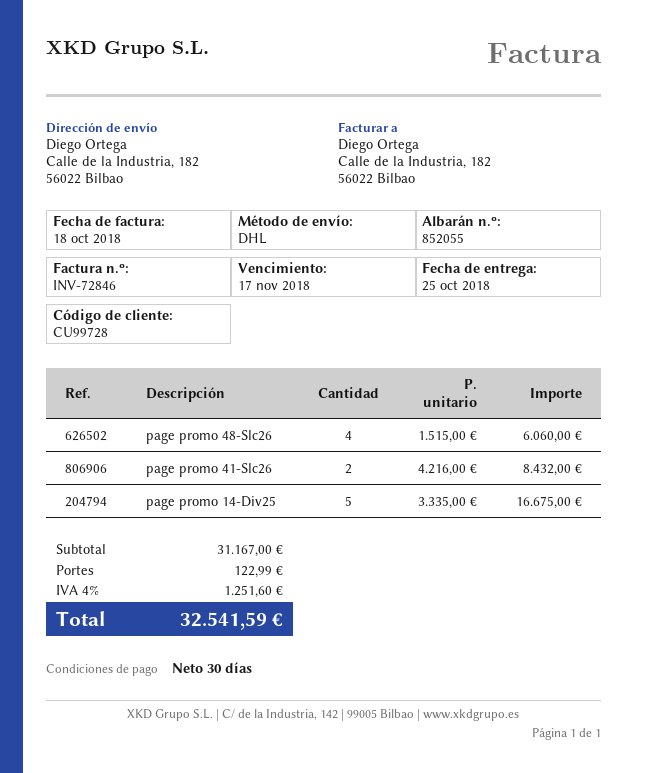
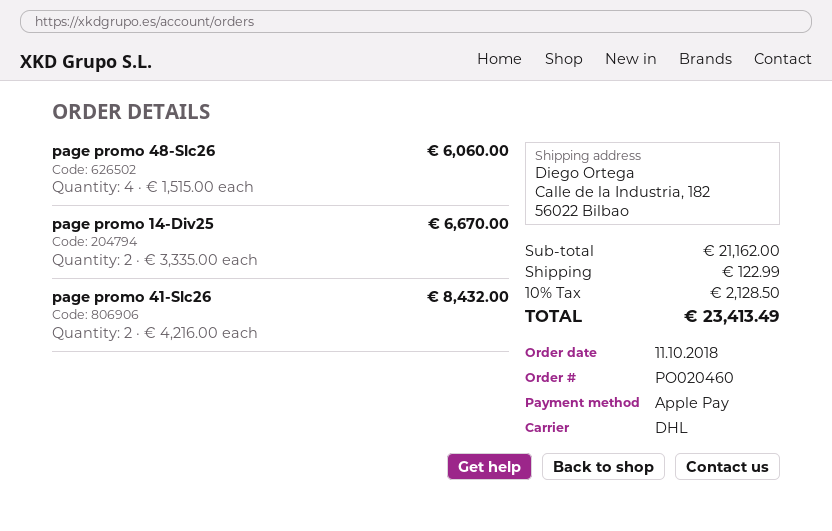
page promo 14-Div25: 5 x 3335.00 = 16675.00 -> 2 x 3335.00 = 6670.00
subtotal: 31167.00 -> 21162.00
tax: 4% = 1251.60 -> 10% = 2128.50
total: 32541.59 -> 23413.49

